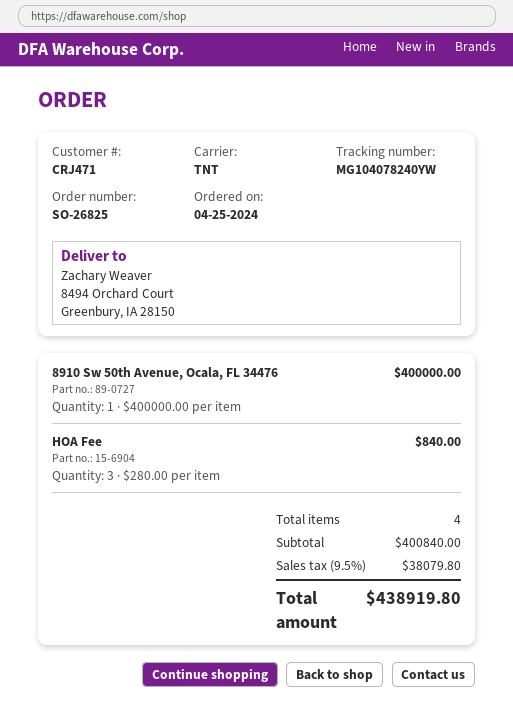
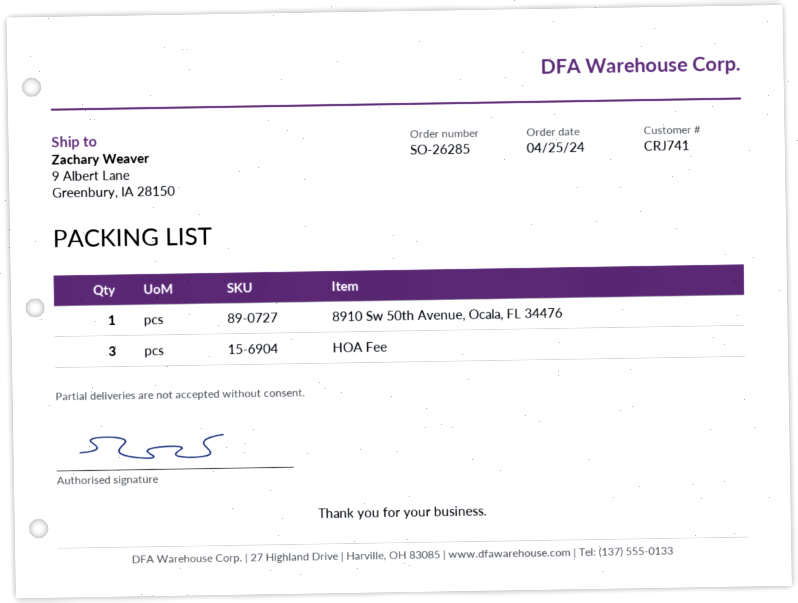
order number: SO-26825 -> SO-26285
customer number: CRJ471 -> CRJ741
ship to: 8494 Orchard Court, Greenbury, IA 28150 -> 9 Albert Lane, Greenbury, IA 28150

